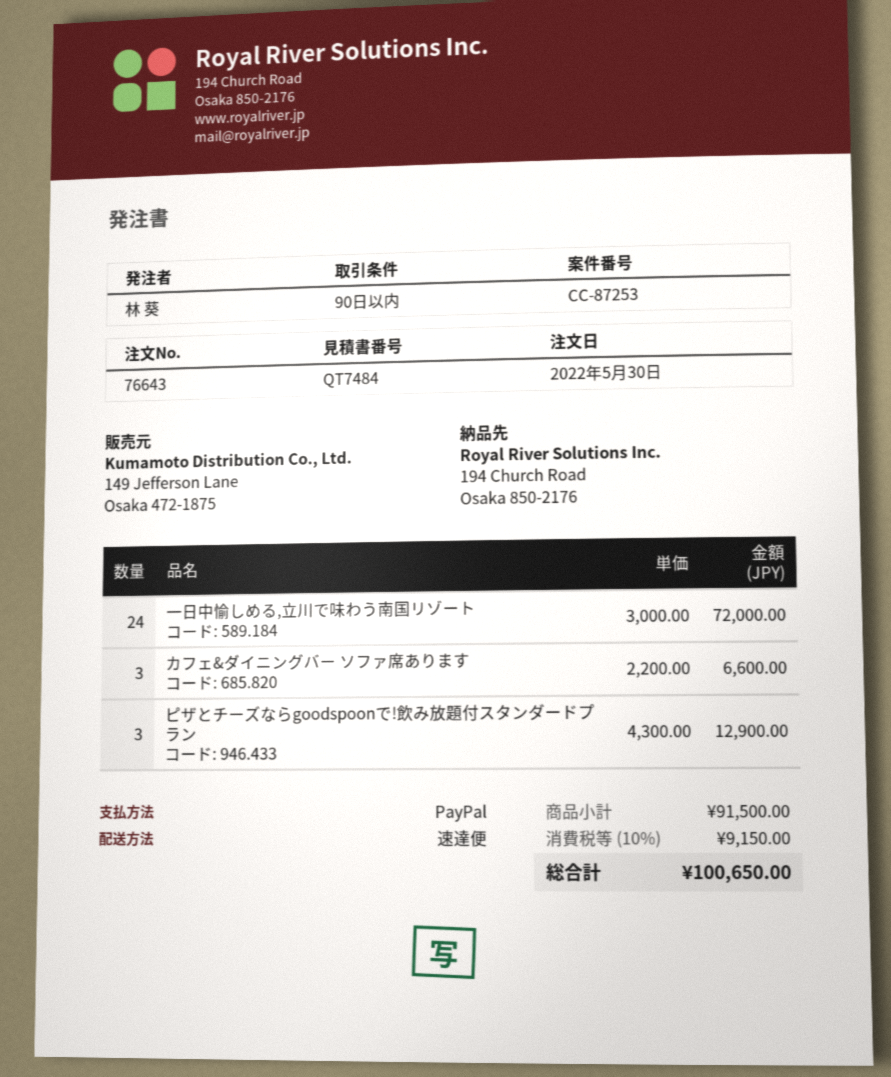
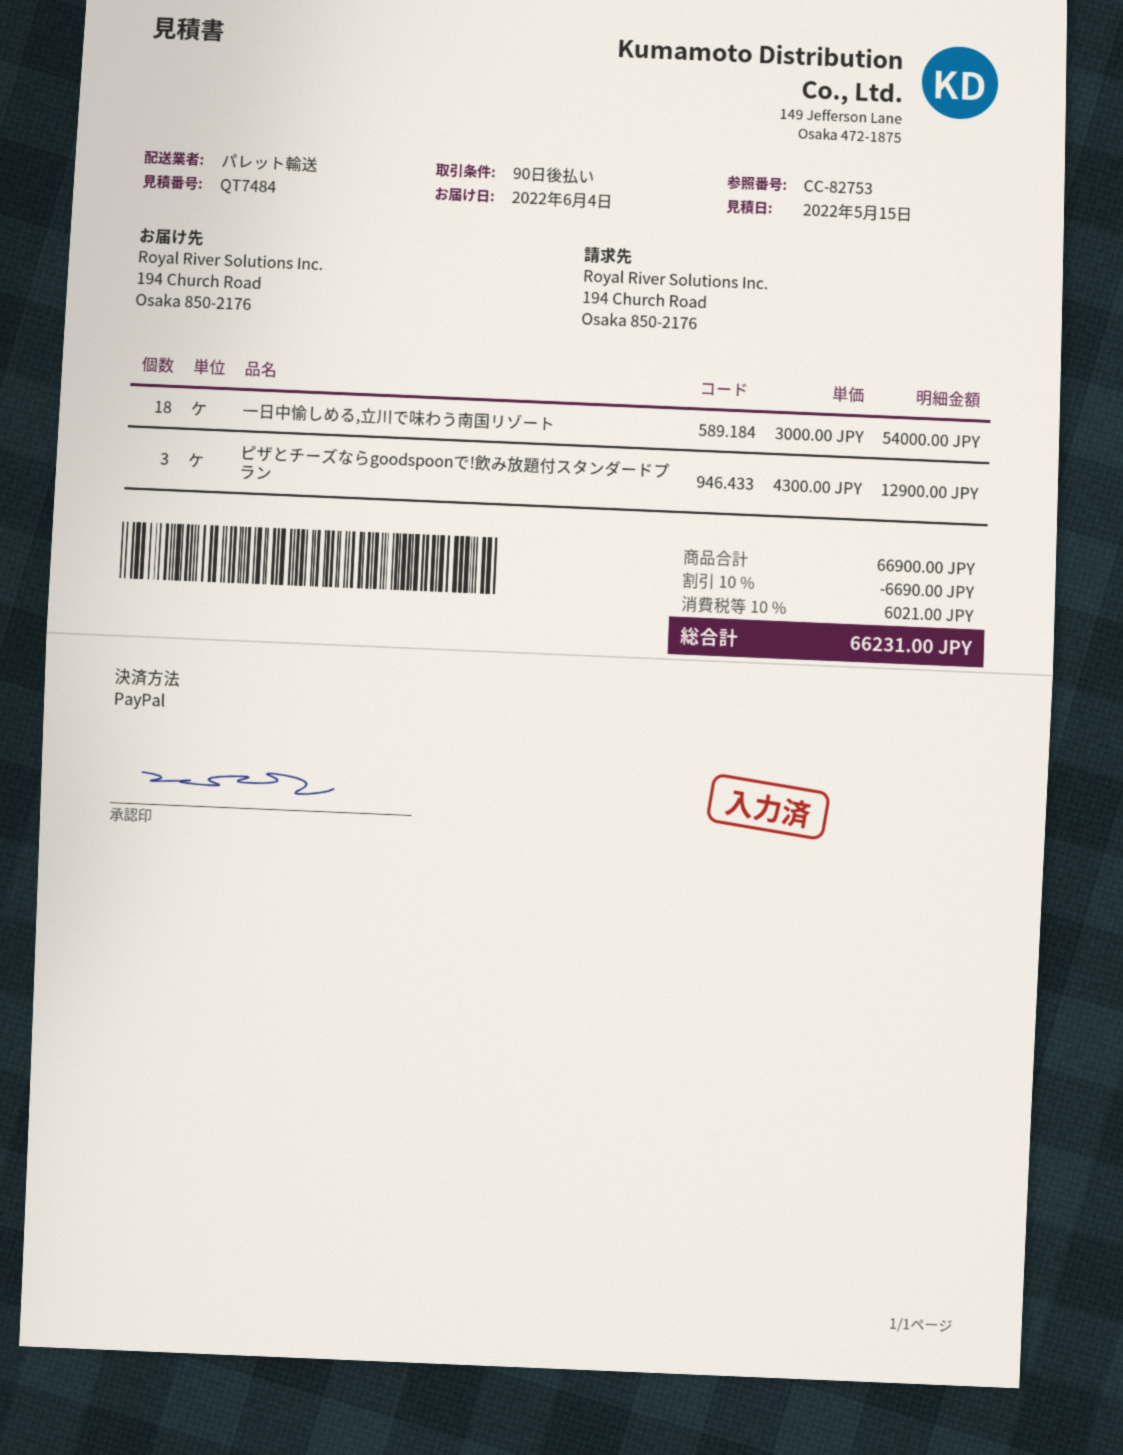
reference: CC-87253 -> CC-82753
shipping method: express -> pallet freight
一日中愉しめる,立川で味わう南国リゾート: 24 x 3000.00 = 72000.00 -> 18 x 3000.00 = 54000.00
カフェ&ダイニングバー ソファ席あります: 3 x 2200.00 = 6600.00 -> none
subtotal: 91500.00 -> 66900.00
discount: none -> 10% = 6690.00
tax: 10% = 9150.00 -> 10% = 6021.00
total: 100650.00 -> 66231.00

